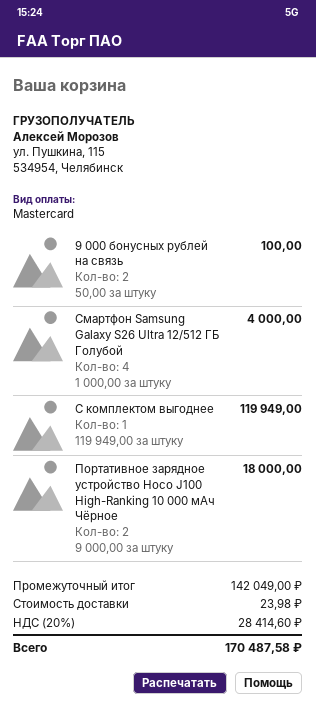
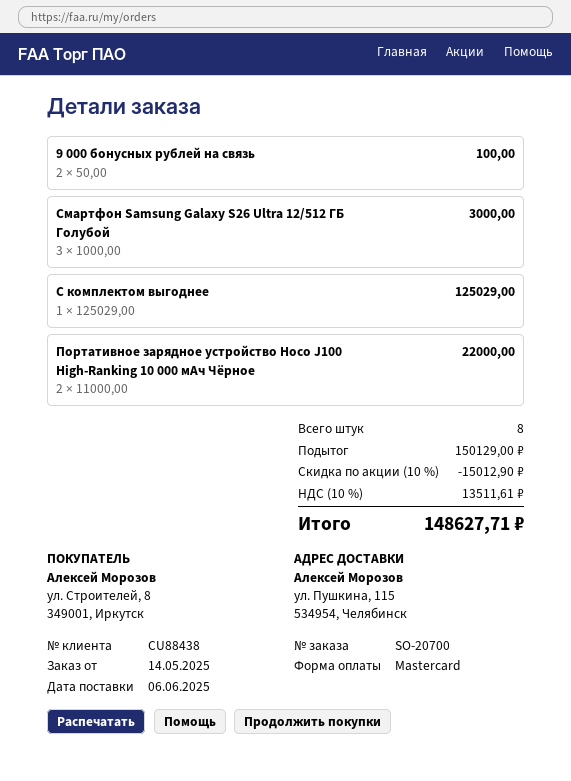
Смартфон Samsung Galaxy S26 Ultra 12/512 ГБ Голубой: 4 x 1000.00 = 4000.00 -> 3 x 1000.00 = 3000.00
С комплектом выгоднее: 1 x 119949.00 = 119949.00 -> 1 x 125029.00 = 125029.00
Портативное зарядное устройство Hoco J100 High-Ranking 10 000 мАч Чёрное: 2 x 9000.00 = 18000.00 -> 2 x 11000.00 = 22000.00
subtotal: 142049.00 -> 150129.00
discount: none -> 10% = 15012.90
shipping: 23.98 -> none
tax: 20% = 28414.60 -> 10% = 13511.61
total: 170487.58 -> 148627.71

